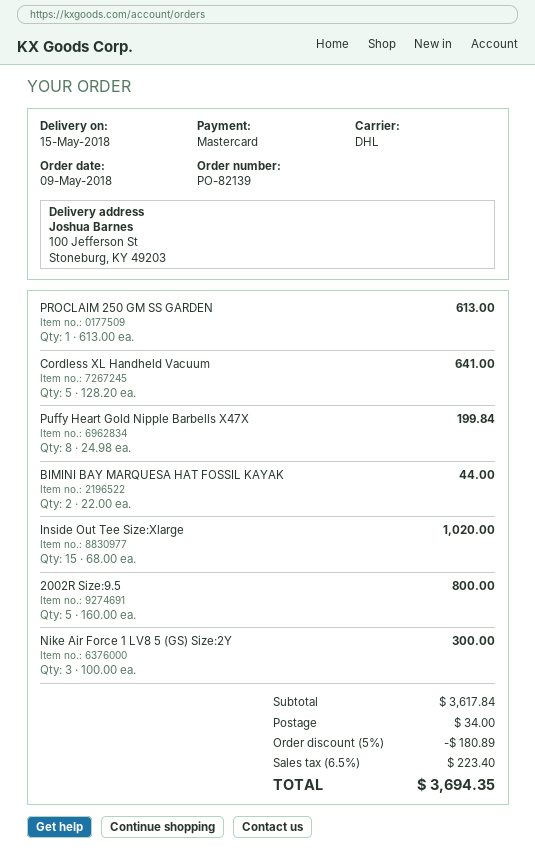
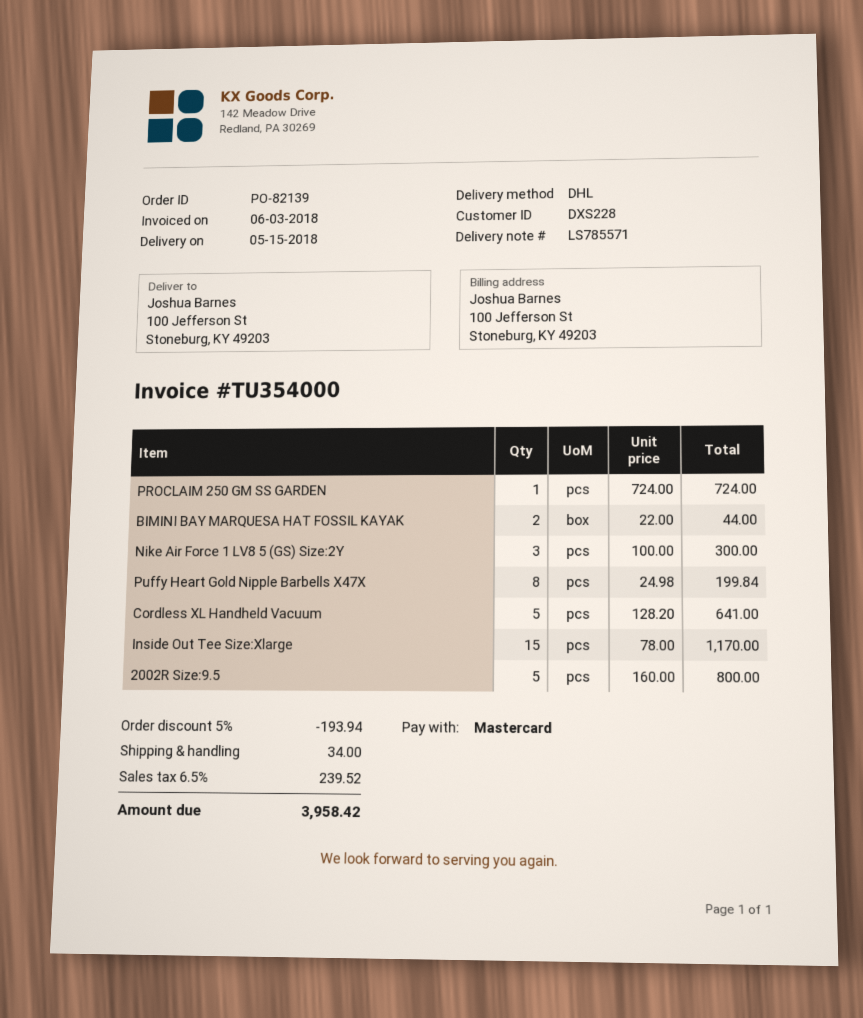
PROCLAIM 250 GM SS GARDEN: 1 x 613.00 = 613.00 -> 1 x 724.00 = 724.00
Inside Out Tee Size:Xlarge: 15 x 68.00 = 1020.00 -> 15 x 78.00 = 1170.00
discount: 5% = 180.89 -> 5% = 193.94
tax: 6.5% = 223.40 -> 6.5% = 239.52
total: 3694.35 -> 3958.42

